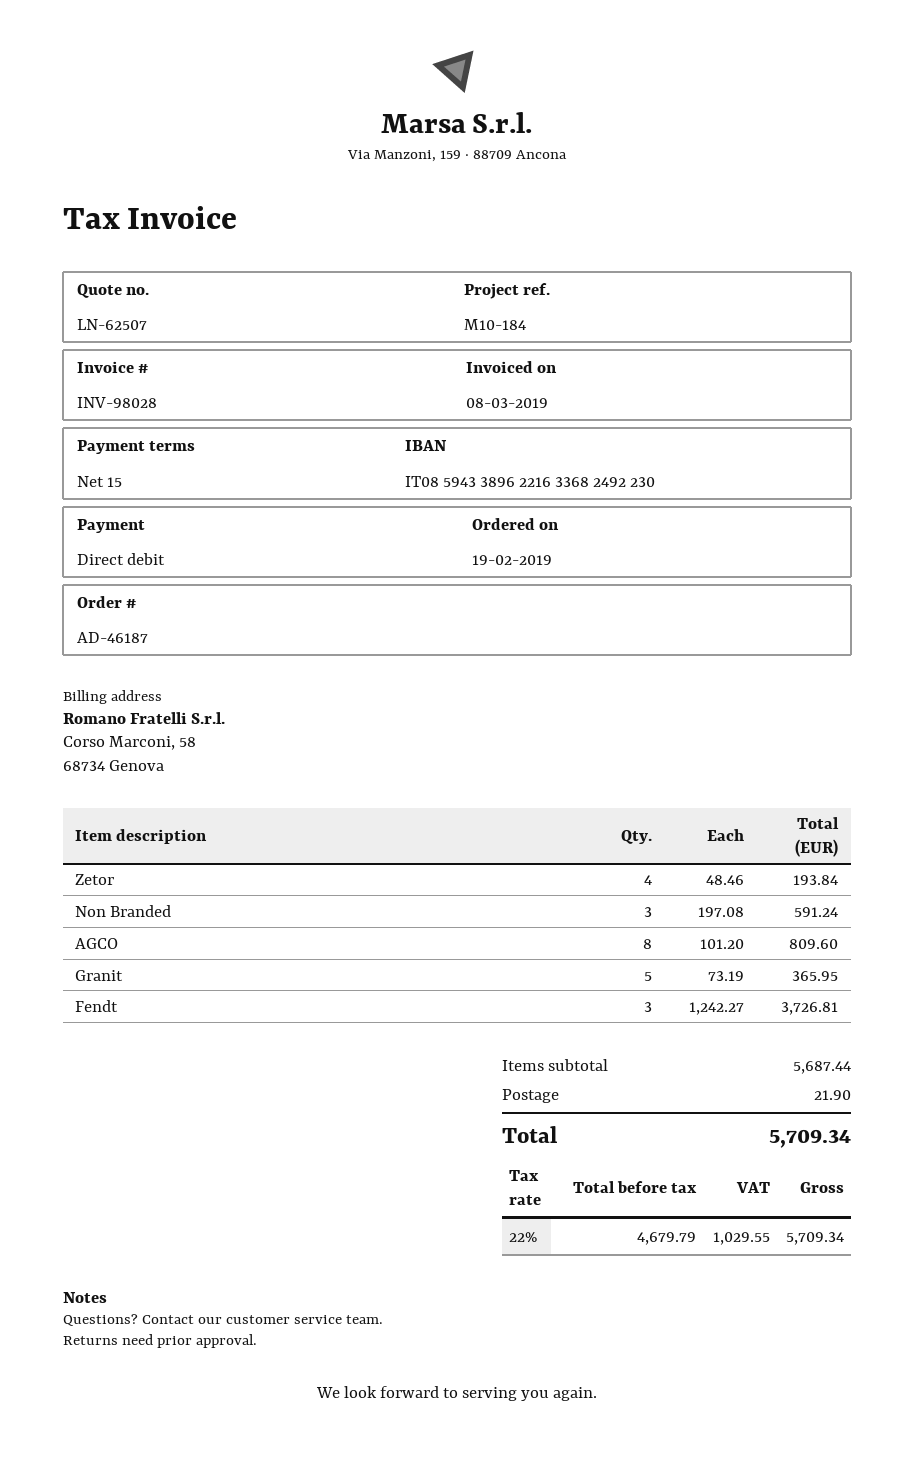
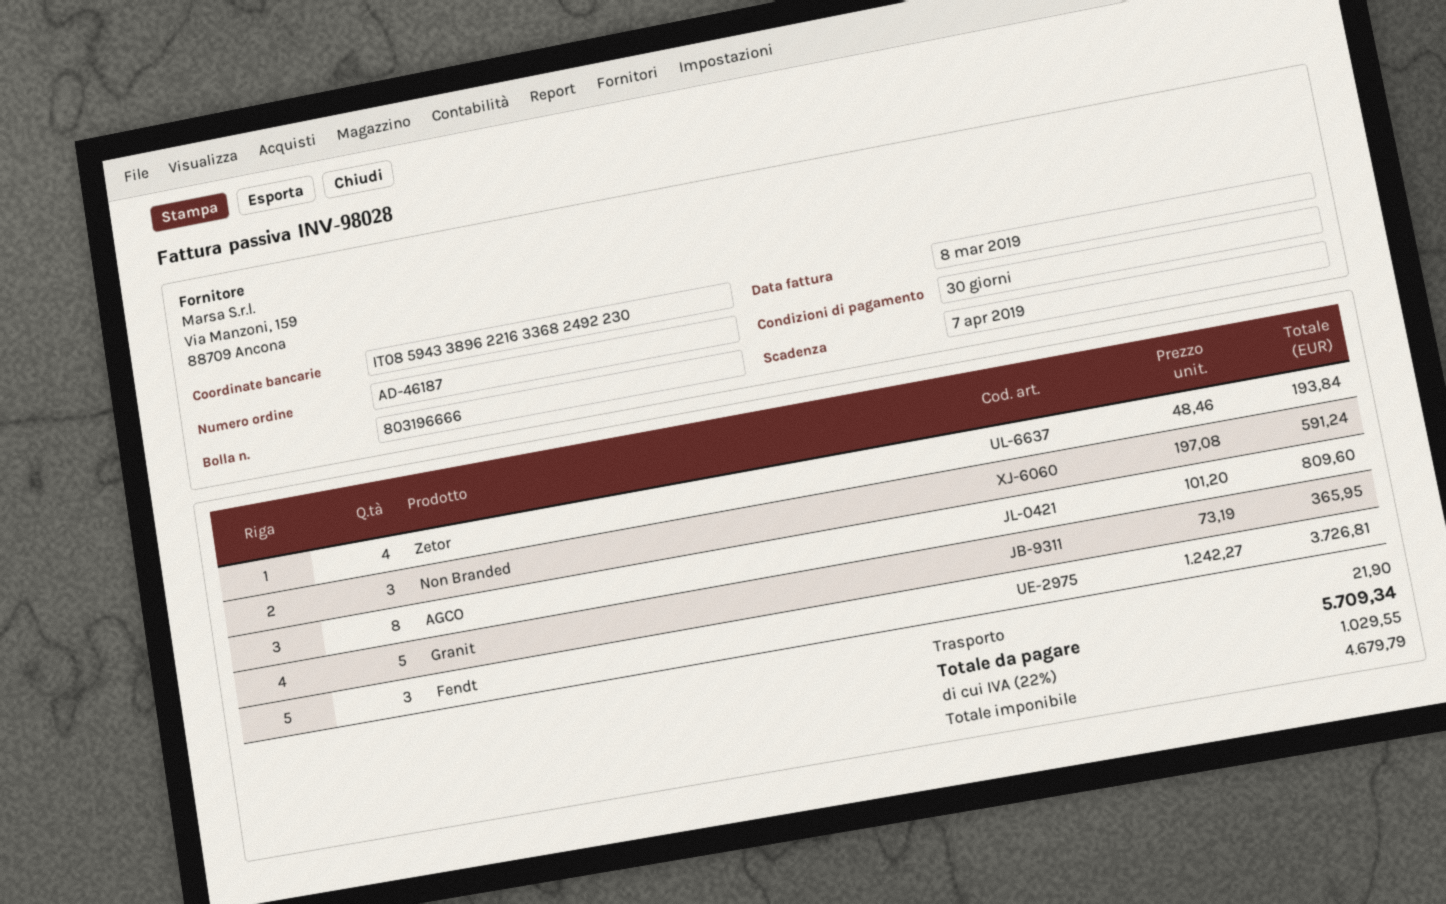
payment terms: 15 days -> 30 days

